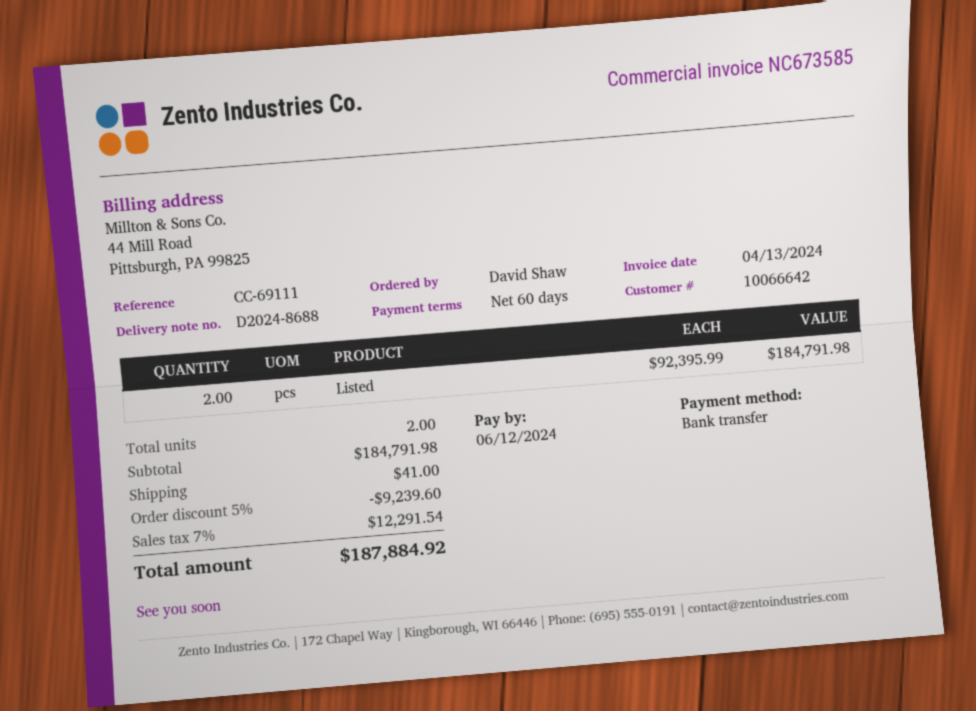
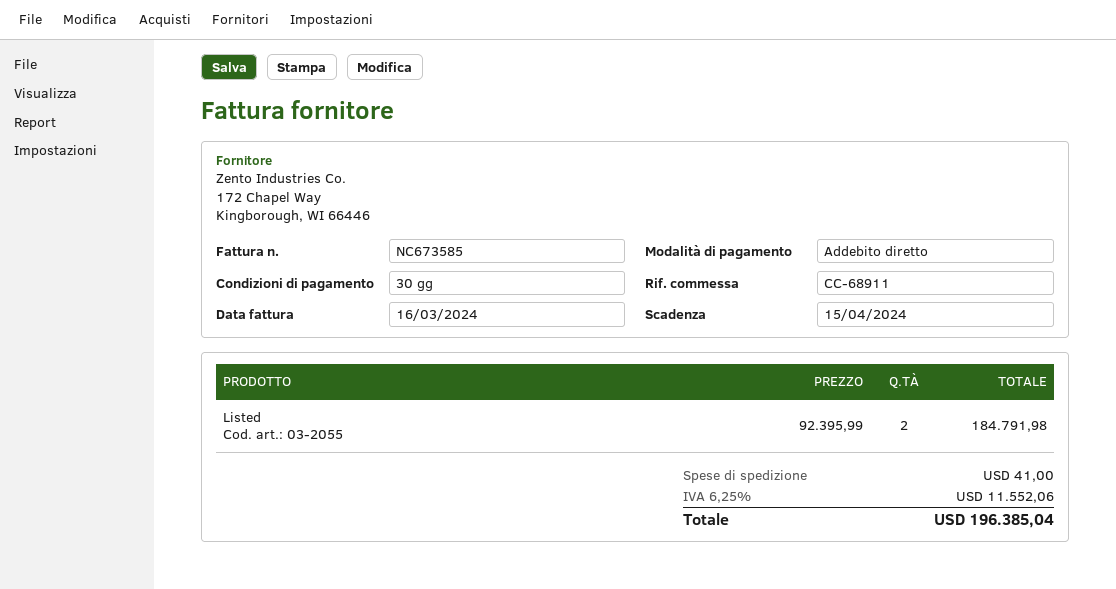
invoice date: 2024-04-13 -> 2024-03-16
payment terms: 60 days -> 30 days
due date: 2024-06-12 -> 2024-04-15
reference: CC-69111 -> CC-68911
payment method: bank transfer -> direct debit
discount: 5% = 9239.60 -> none
tax: 7% = 12291.54 -> 6.25% = 11552.06
total: 187884.92 -> 196385.04

